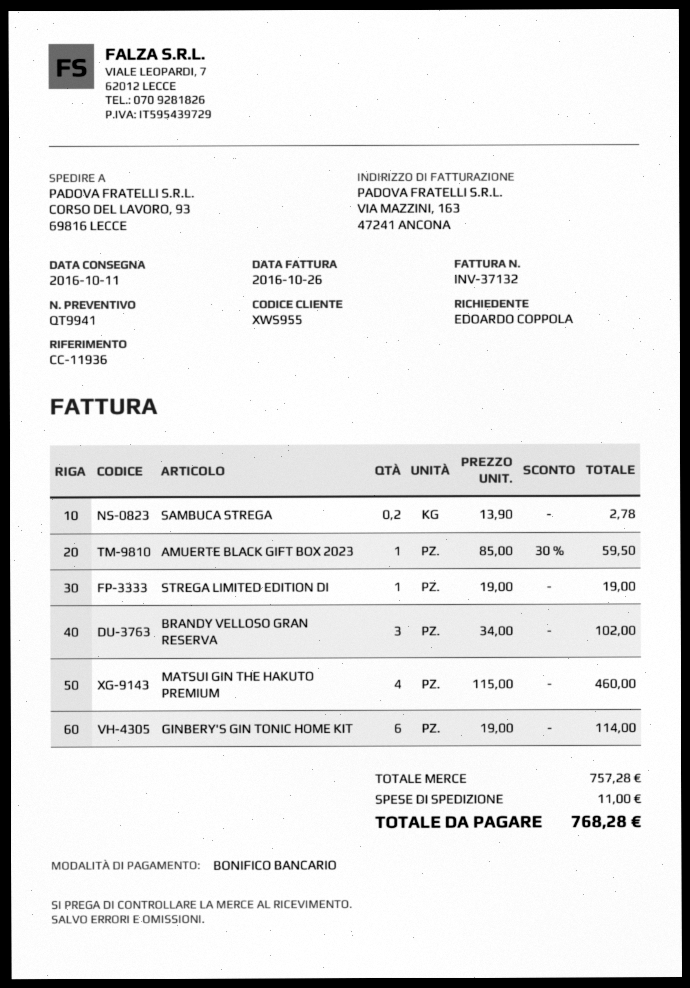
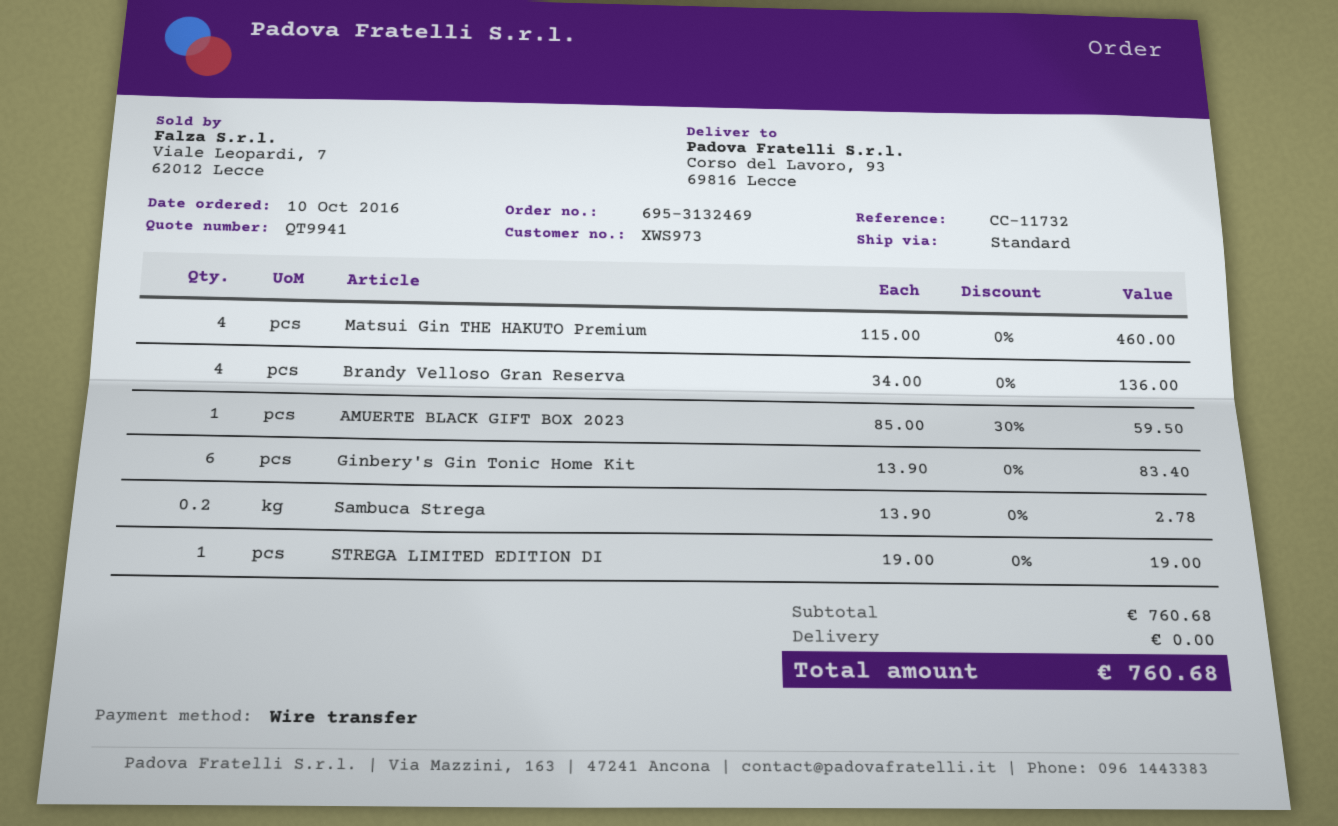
customer number: XWS955 -> XWS973
reference: CC-11936 -> CC-11732
BRANDY VELLOSO GRAN RESERVA: 3 x 34.00 = 102.00 -> 4 x 34.00 = 136.00
GINBERY'S GIN TONIC HOME KIT: 6 x 19.00 = 114.00 -> 6 x 13.90 = 83.40
subtotal: 757.28 -> 760.68
shipping: 11.00 -> 0.00
total: 768.28 -> 760.68

